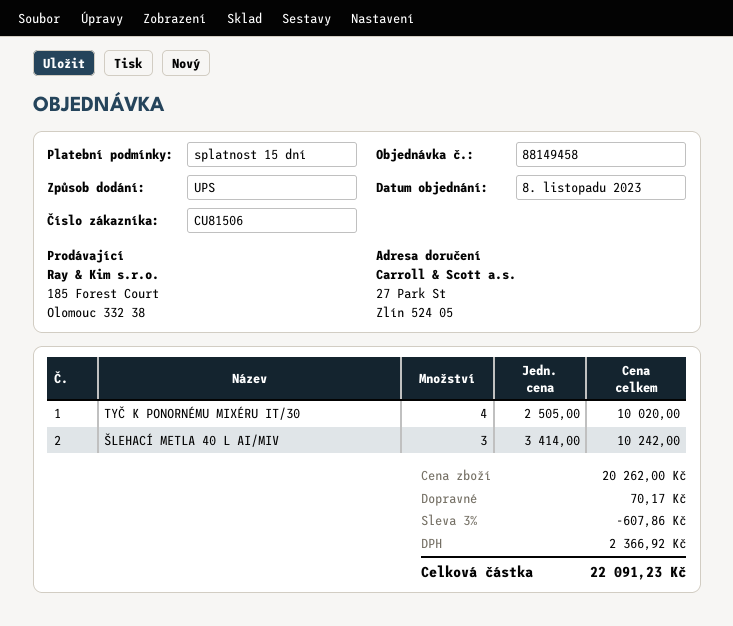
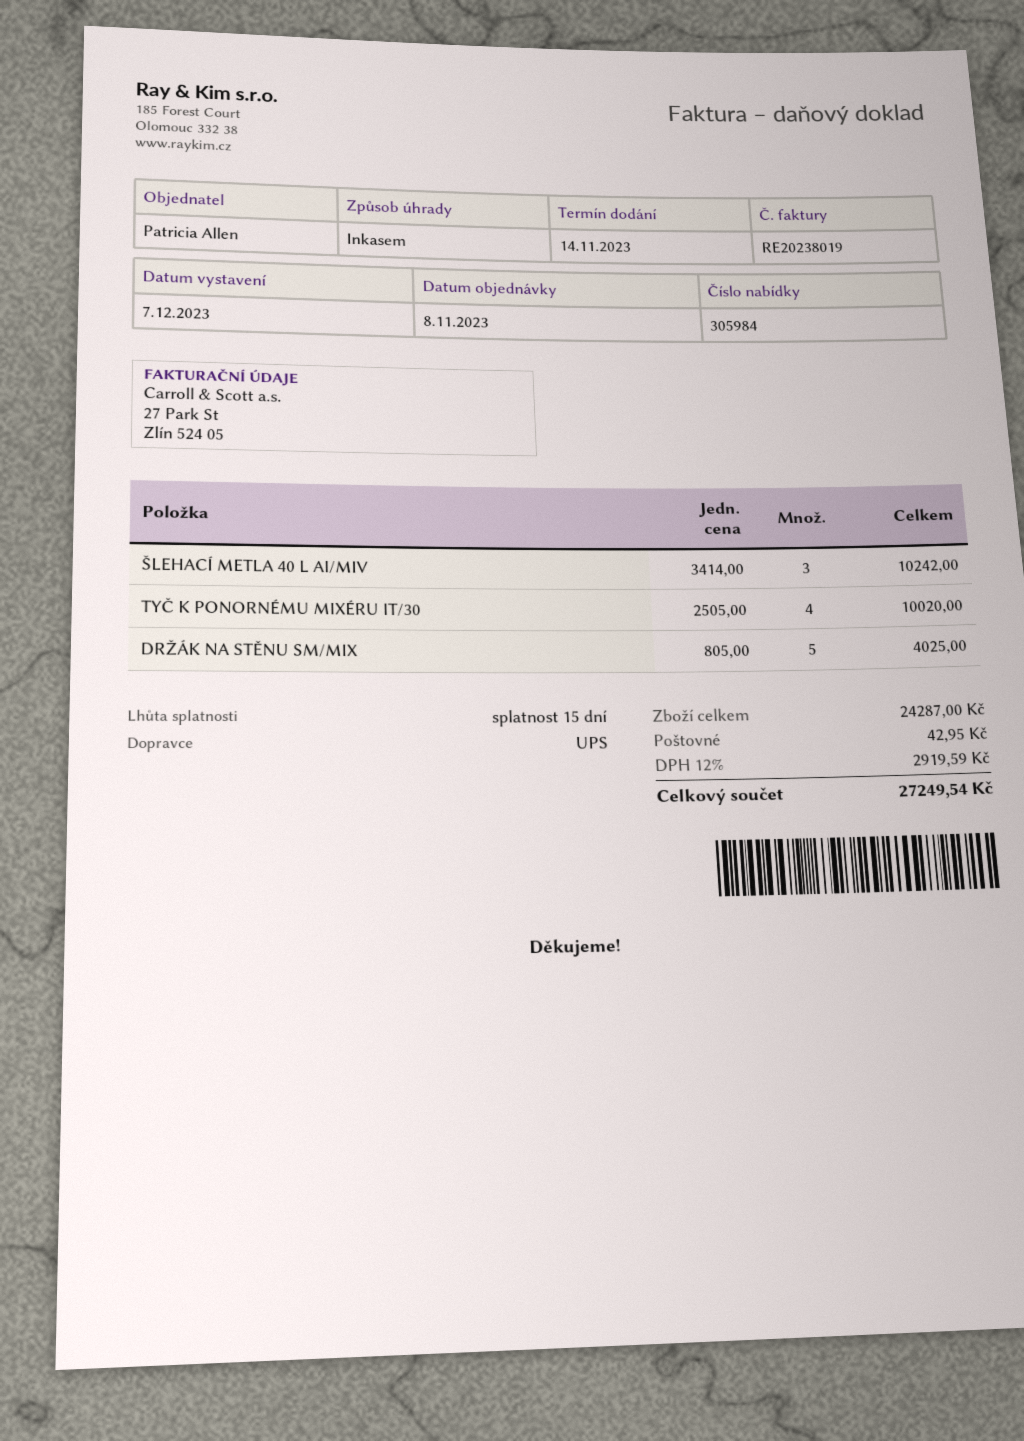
DRŽÁK NA STĚNU SM/MIX: none -> 5 x 805.00 = 4025.00
subtotal: 20262.00 -> 24287.00
discount: 3% = 607.86 -> none
shipping: 70.17 -> 42.95
tax: 2366.92 -> 2919.59
total: 22091.23 -> 27249.54

